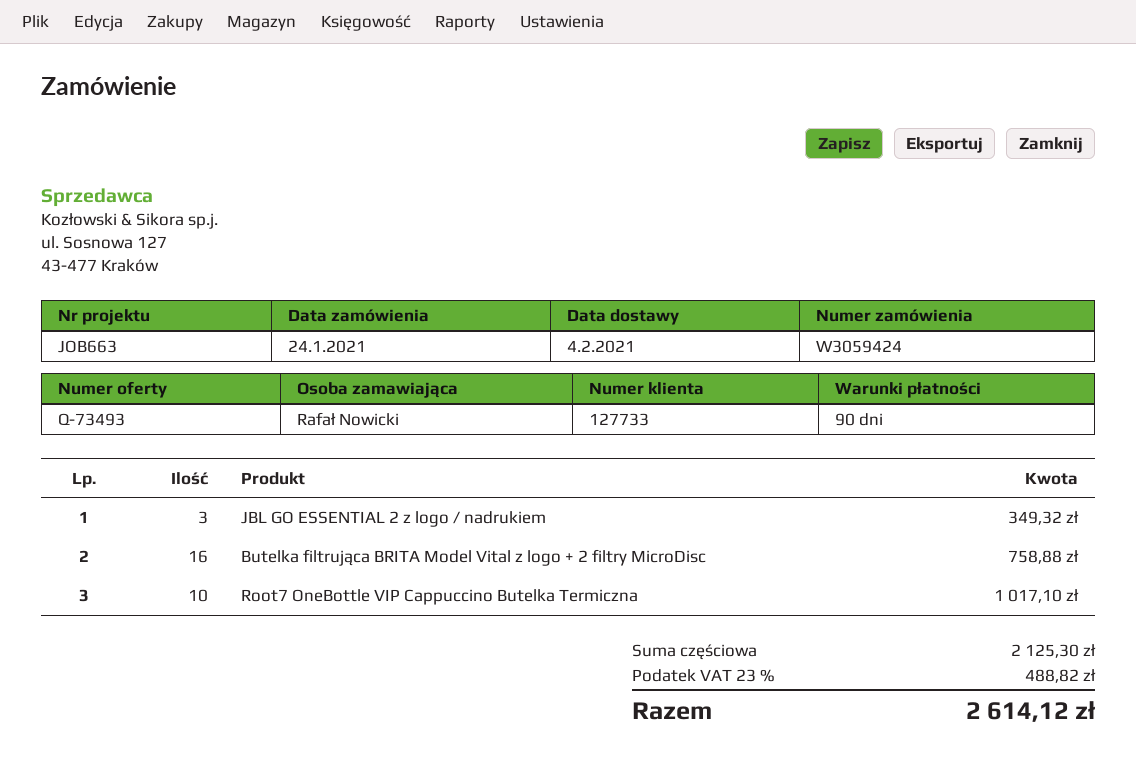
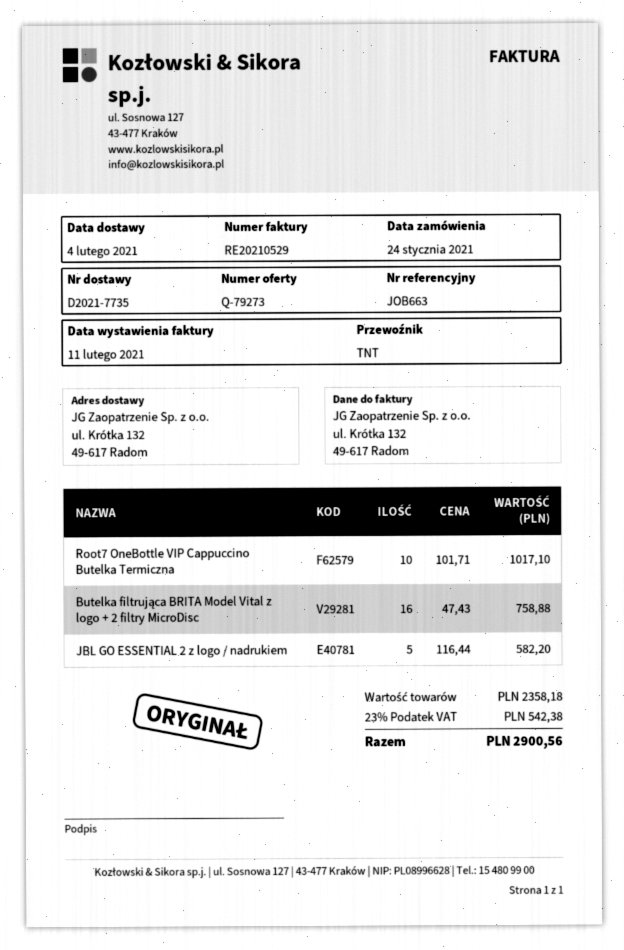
quote number: Q-73493 -> Q-79273
JBL GO ESSENTIAL 2 z logo / nadrukiem: 3 for 349.32 -> 5 for 582.20
subtotal: 2125.30 -> 2358.18
tax: 23% = 488.82 -> 23% = 542.38
total: 2614.12 -> 2900.56

